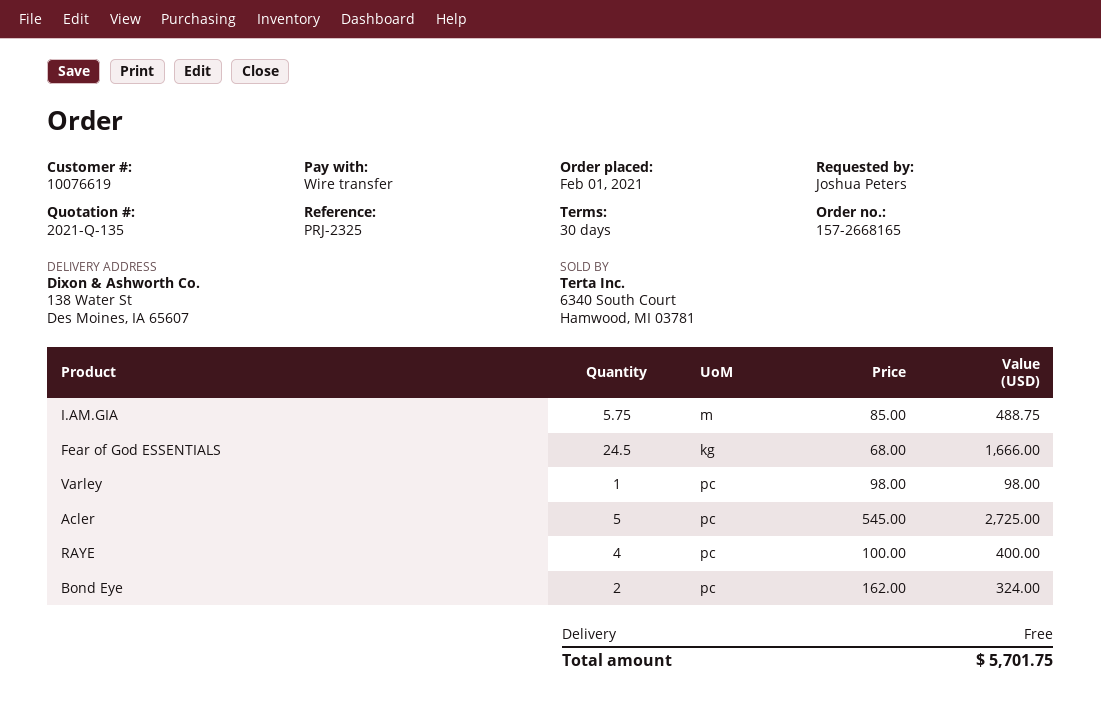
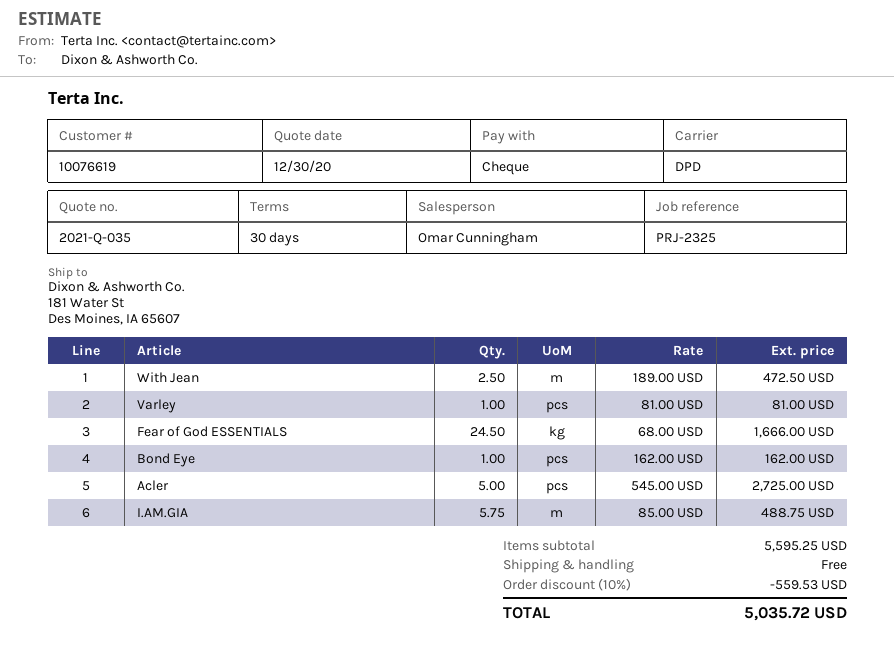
quote number: 2021-Q-135 -> 2021-Q-035
payment method: bank transfer -> cheque
ship to: 138 Water St, Des Moines, IA 65607 -> 181 Water St, Des Moines, IA 65607
Varley: 1 x 98.00 = 98.00 -> 1 x 81.00 = 81.00
RAYE: 4 x 100.00 = 400.00 -> none
Bond Eye: 2 x 162.00 = 324.00 -> 1 x 162.00 = 162.00
With Jean: none -> 2.5 x 189.00 = 472.50
discount: none -> 10% = 559.53
total: 5701.75 -> 5035.72

